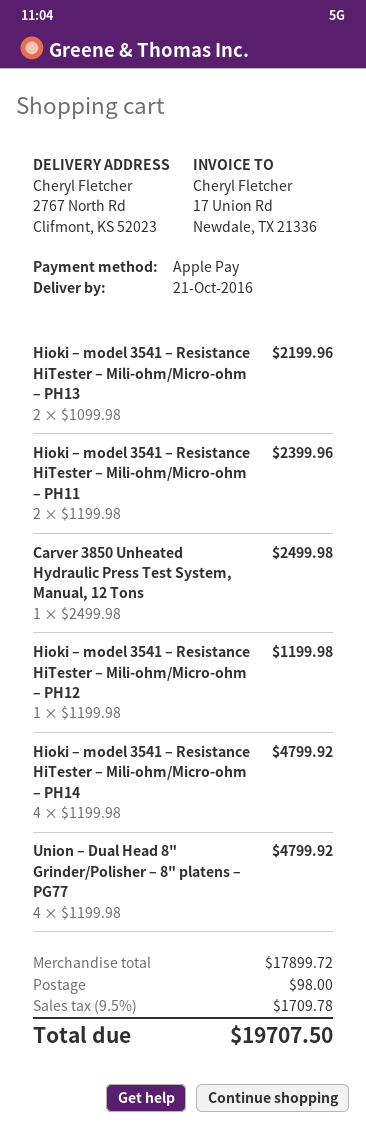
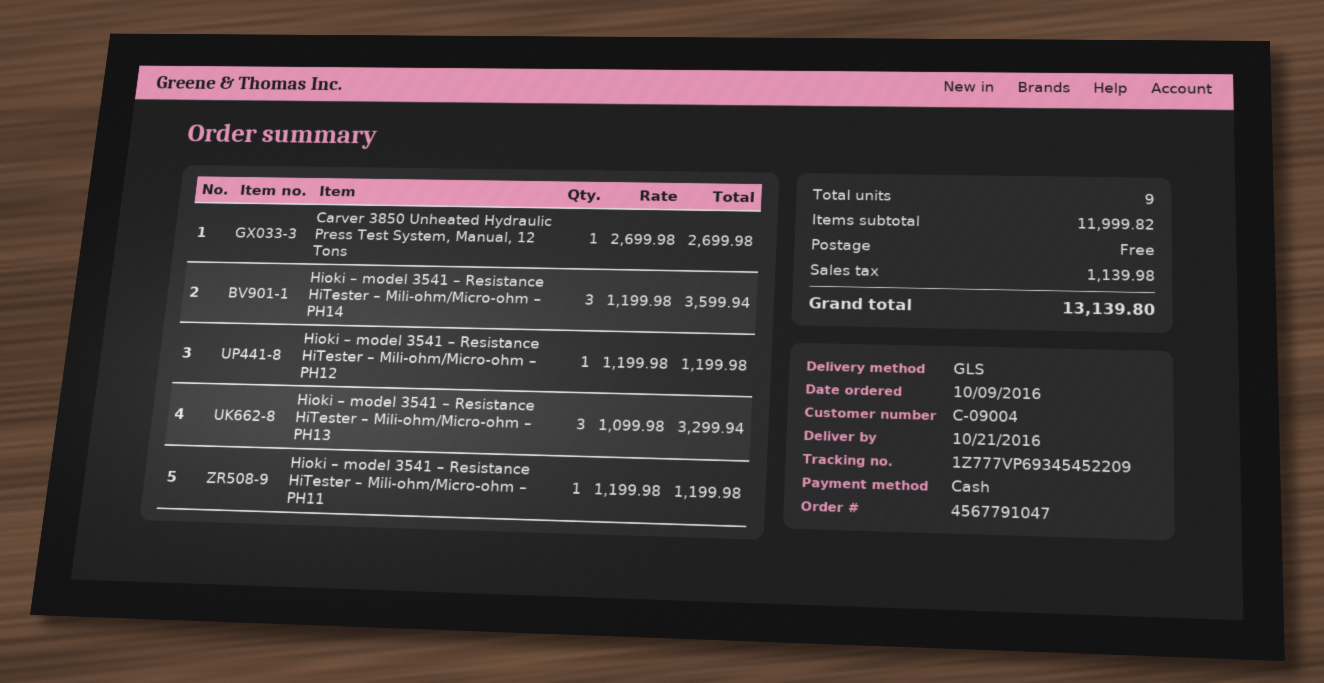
payment method: Apple Pay -> cash
Hioki – model 3541 – Resistance HiTester – Mili-ohm/Micro-ohm – PH13: 2 x 1099.98 = 2199.96 -> 3 x 1099.98 = 3299.94
Hioki – model 3541 – Resistance HiTester – Mili-ohm/Micro-ohm – PH11: 2 x 1199.98 = 2399.96 -> 1 x 1199.98 = 1199.98
Carver 3850 Unheated Hydraulic Press Test System, Manual, 12 Tons: 1 x 2499.98 = 2499.98 -> 1 x 2699.98 = 2699.98
Hioki – model 3541 – Resistance HiTester – Mili-ohm/Micro-ohm – PH14: 4 x 1199.98 = 4799.92 -> 3 x 1199.98 = 3599.94
Union – Dual Head 8" Grinder/Polisher – 8" platens – PG77: 4 x 1199.98 = 4799.92 -> none
subtotal: 17899.72 -> 11999.82
shipping: 98.00 -> 0.00
tax: 1709.78 -> 1139.98
total: 19707.50 -> 13139.80

